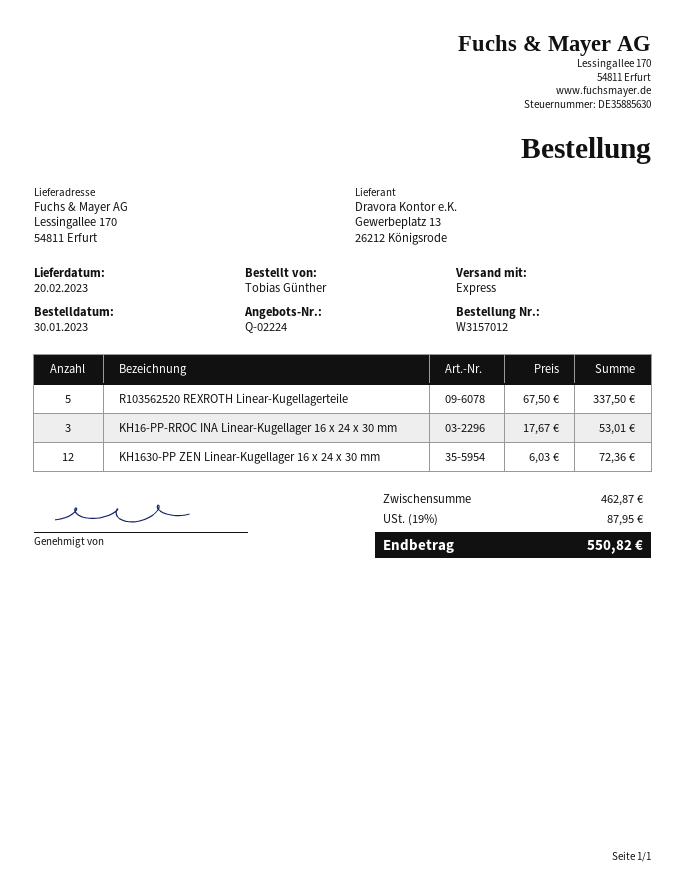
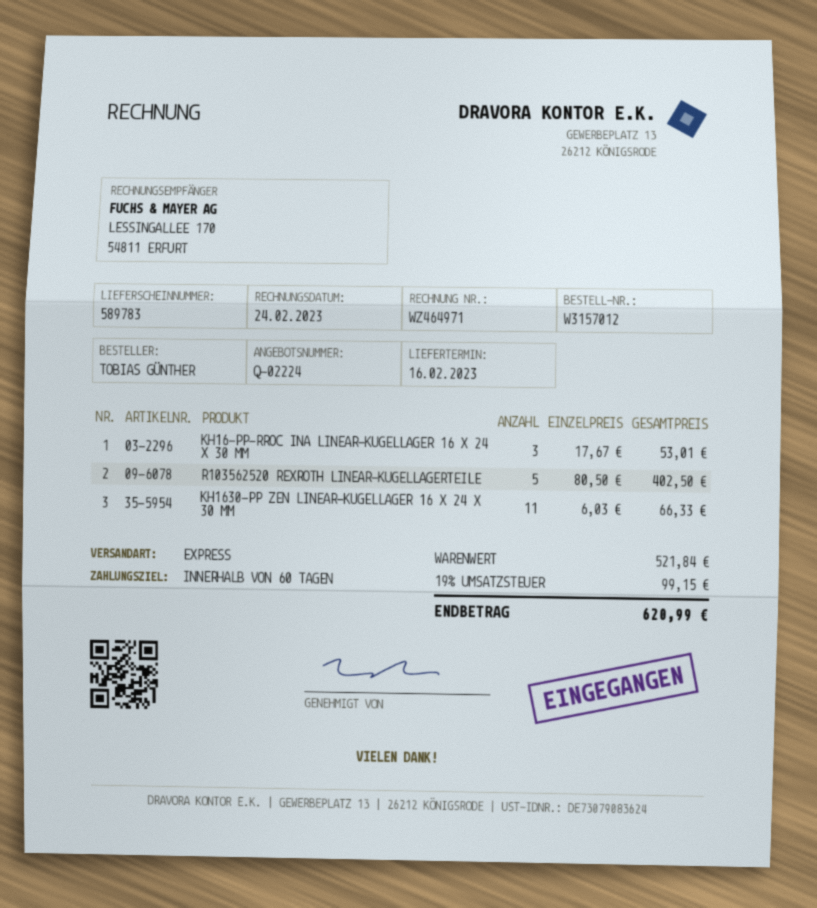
delivery date: 2023-02-20 -> 2023-02-16
R103562520 REXROTH Linear-Kugellagerteile: 5 x 67.50 = 337.50 -> 5 x 80.50 = 402.50
KH1630-PP ZEN Linear-Kugellager 16 x 24 x 30 mm: 12 x 6.03 = 72.36 -> 11 x 6.03 = 66.33
subtotal: 462.87 -> 521.84
tax: 19% = 87.95 -> 19% = 99.15
total: 550.82 -> 620.99

